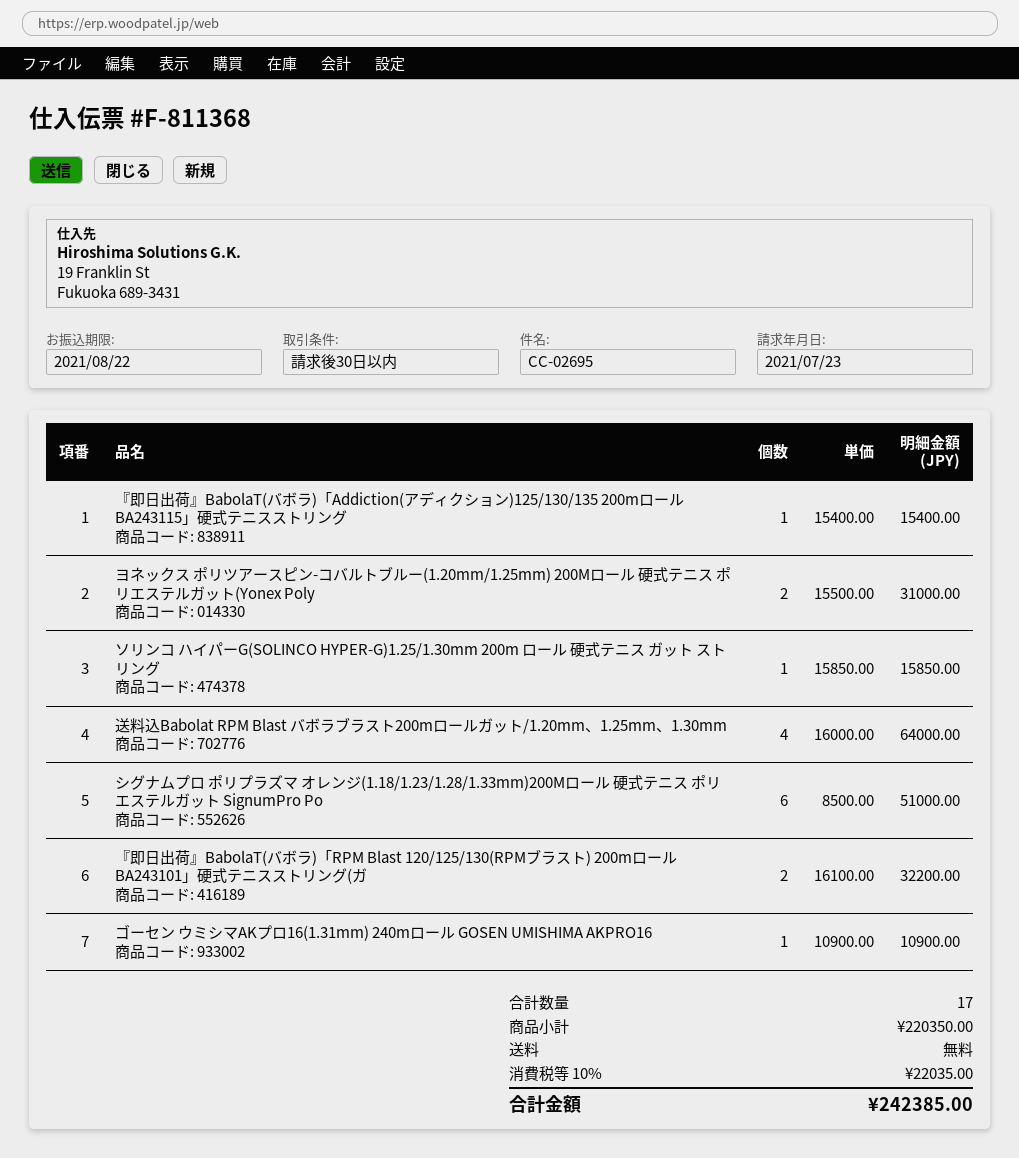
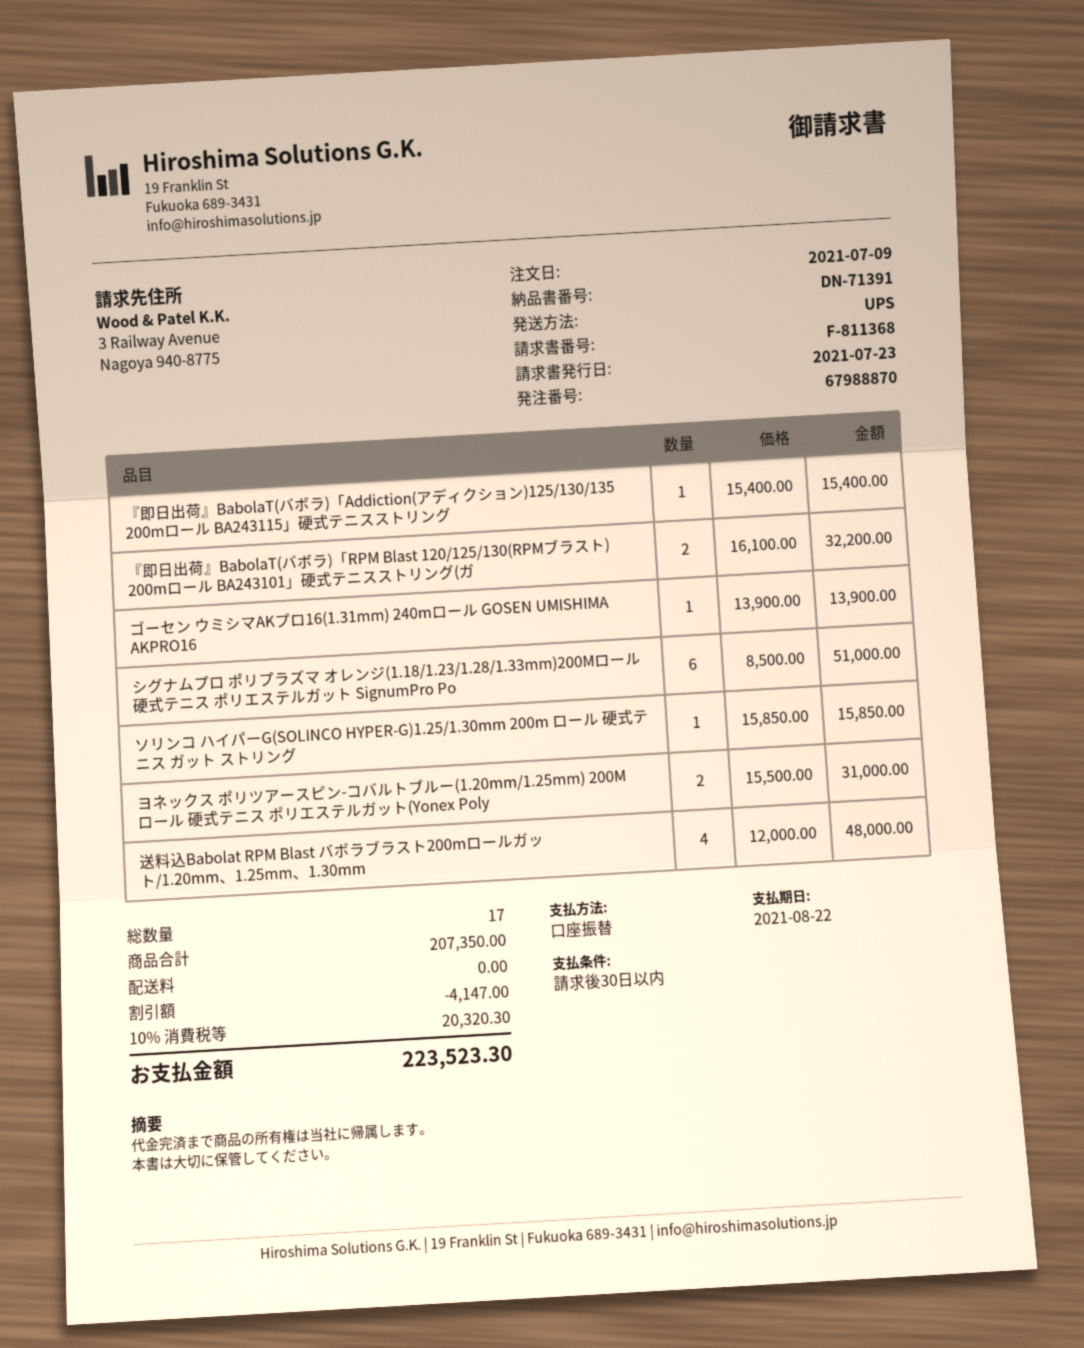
送料込Babolat RPM Blast バボラブラスト200mロールガット/1.20mm、1.25mm、1.30mm: 4 x 16000.00 = 64000.00 -> 4 x 12000.00 = 48000.00
ゴーセン ウミシマAKプロ16(1.31mm) 240mロール GOSEN UMISHIMA AKPRO16: 1 x 10900.00 = 10900.00 -> 1 x 13900.00 = 13900.00
subtotal: 220350.00 -> 207350.00
discount: none -> 4147.00
tax: 10% = 22035.00 -> 10% = 20320.30
total: 242385.00 -> 223523.30

